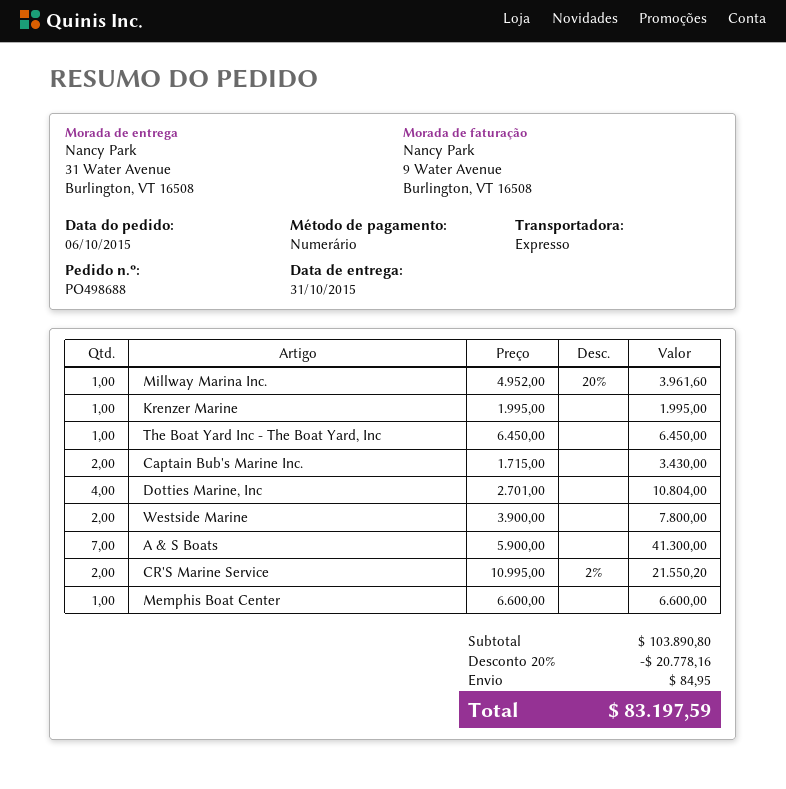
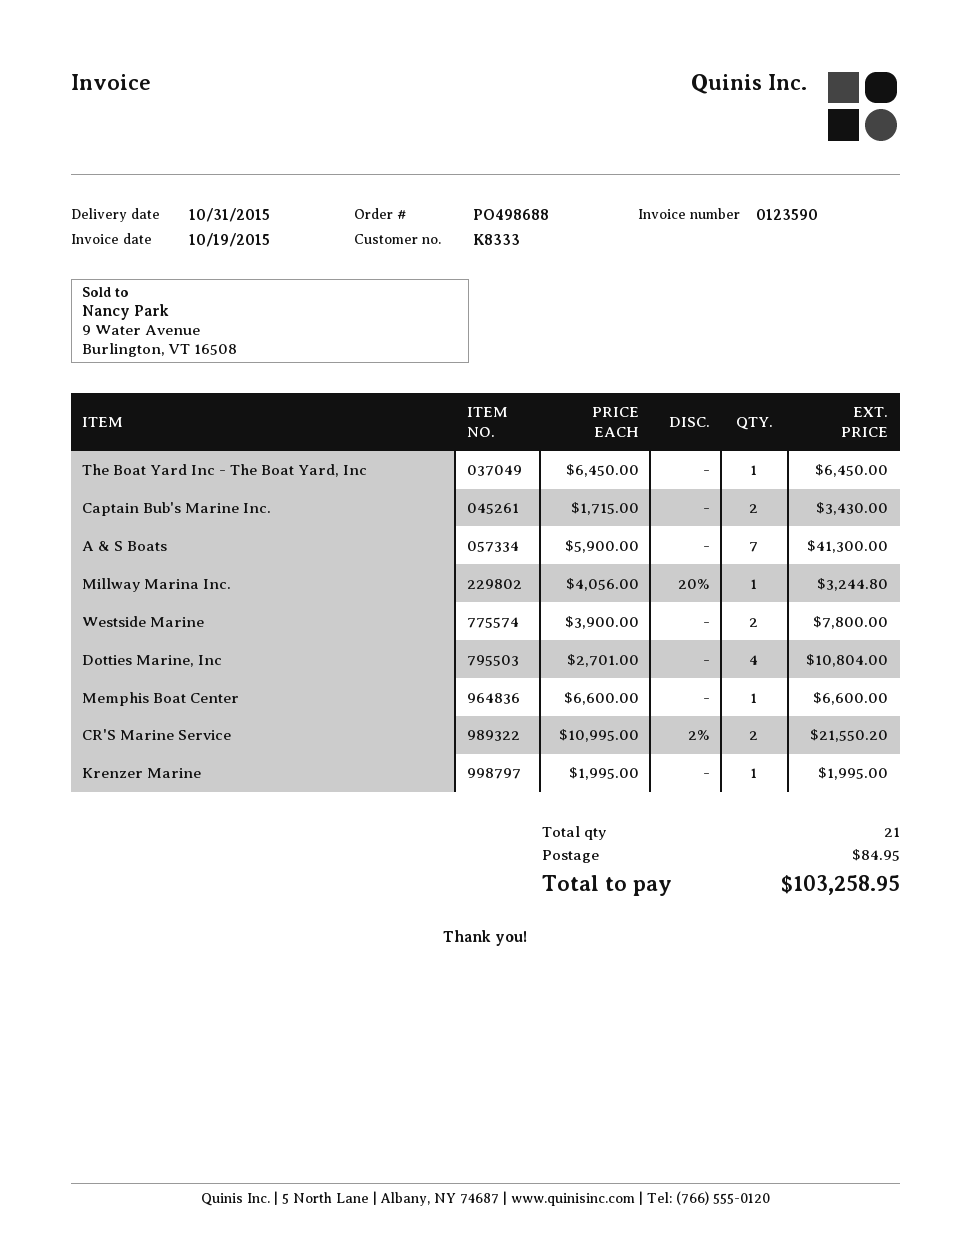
Millway Marina Inc.: 1 x 4952.00 - 20% = 3961.60 -> 1 x 4056.00 - 20% = 3244.80
discount: 20% = 20778.16 -> none
total: 83197.59 -> 103258.95

